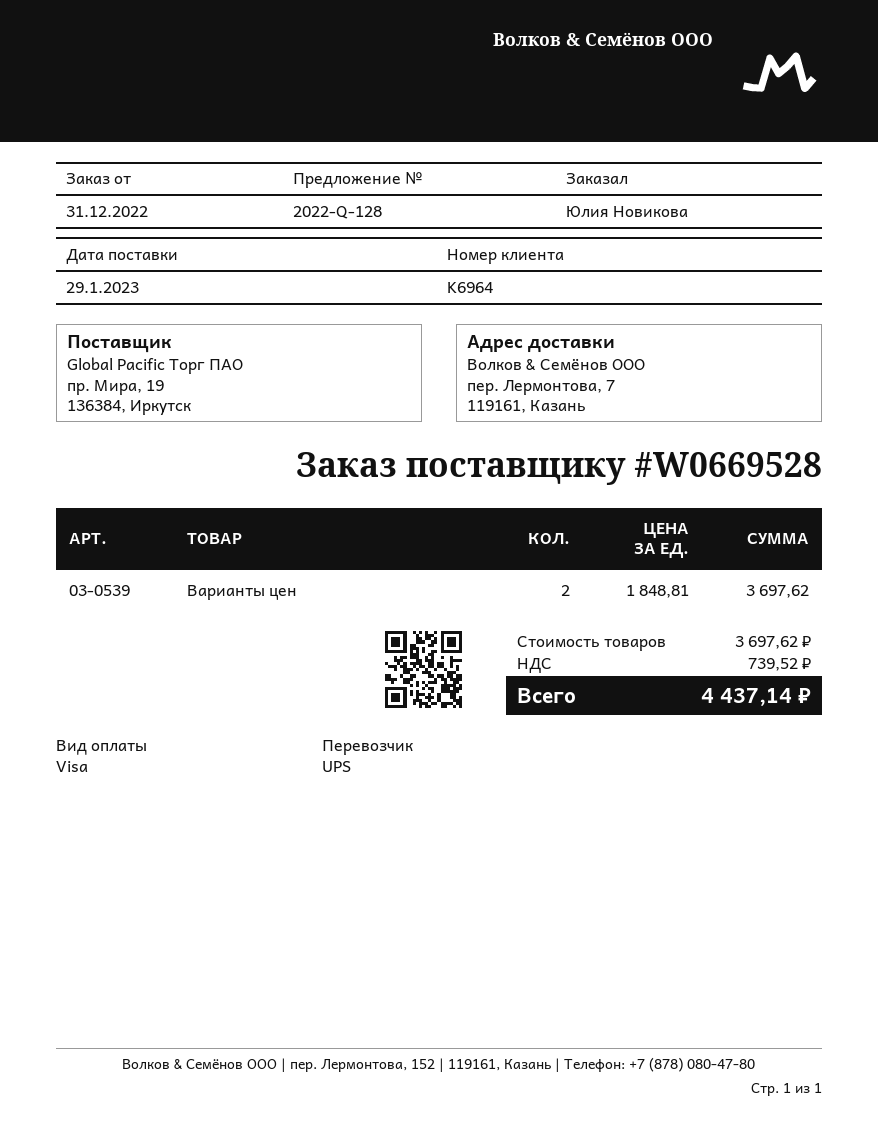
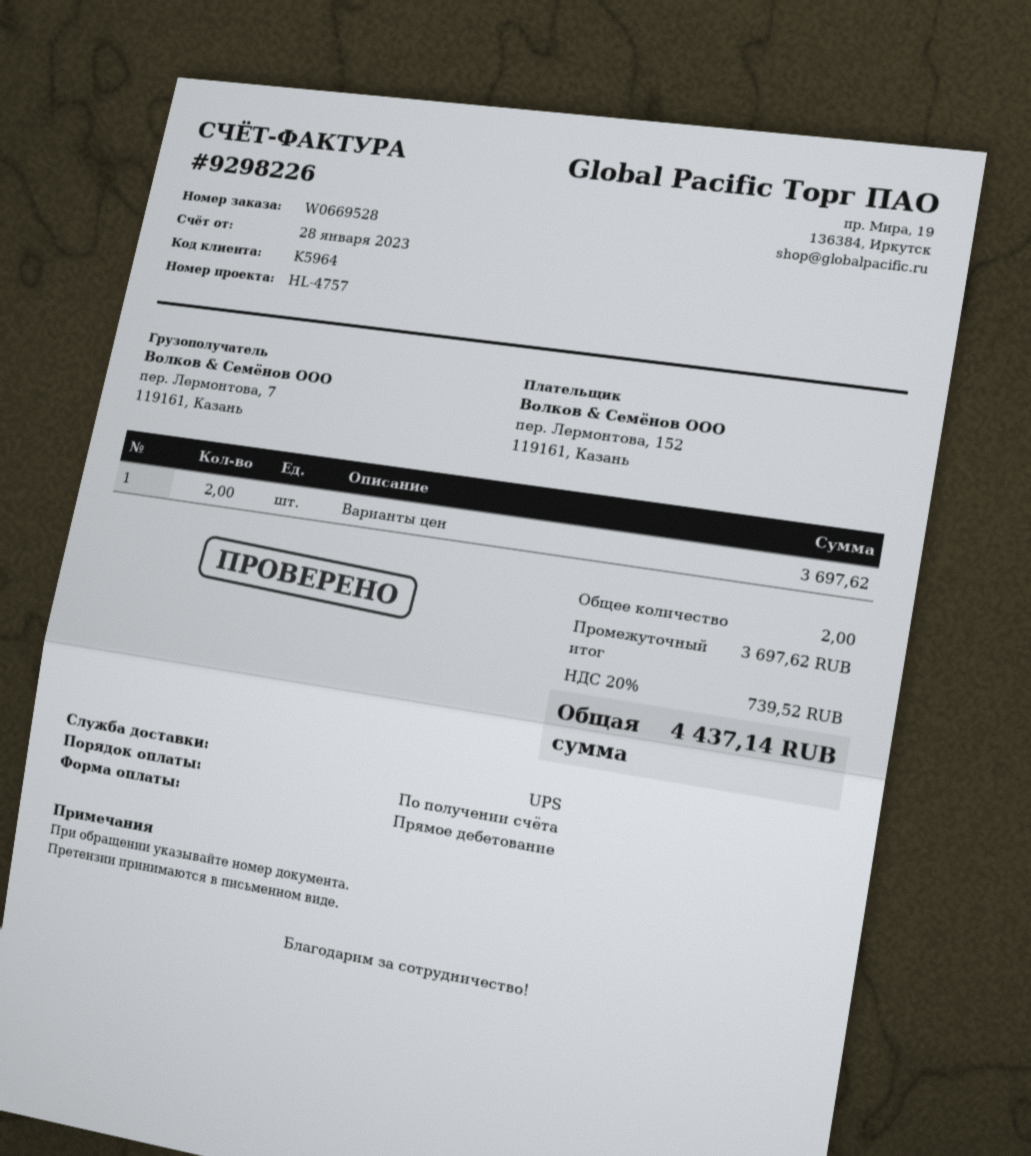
customer number: K6964 -> K5964
payment method: Visa -> direct debit

